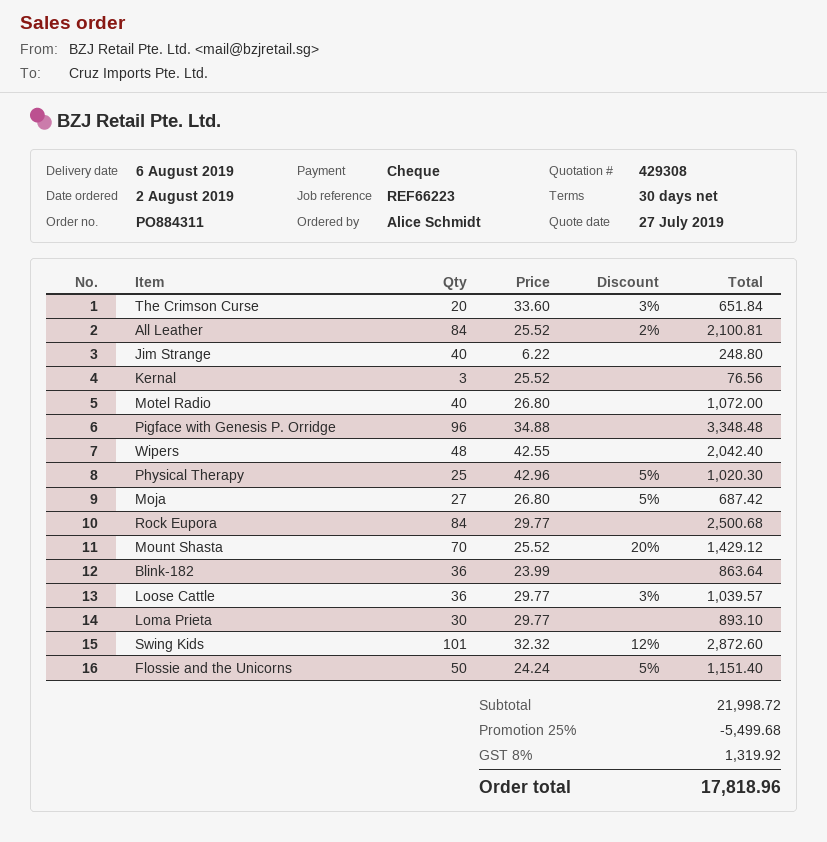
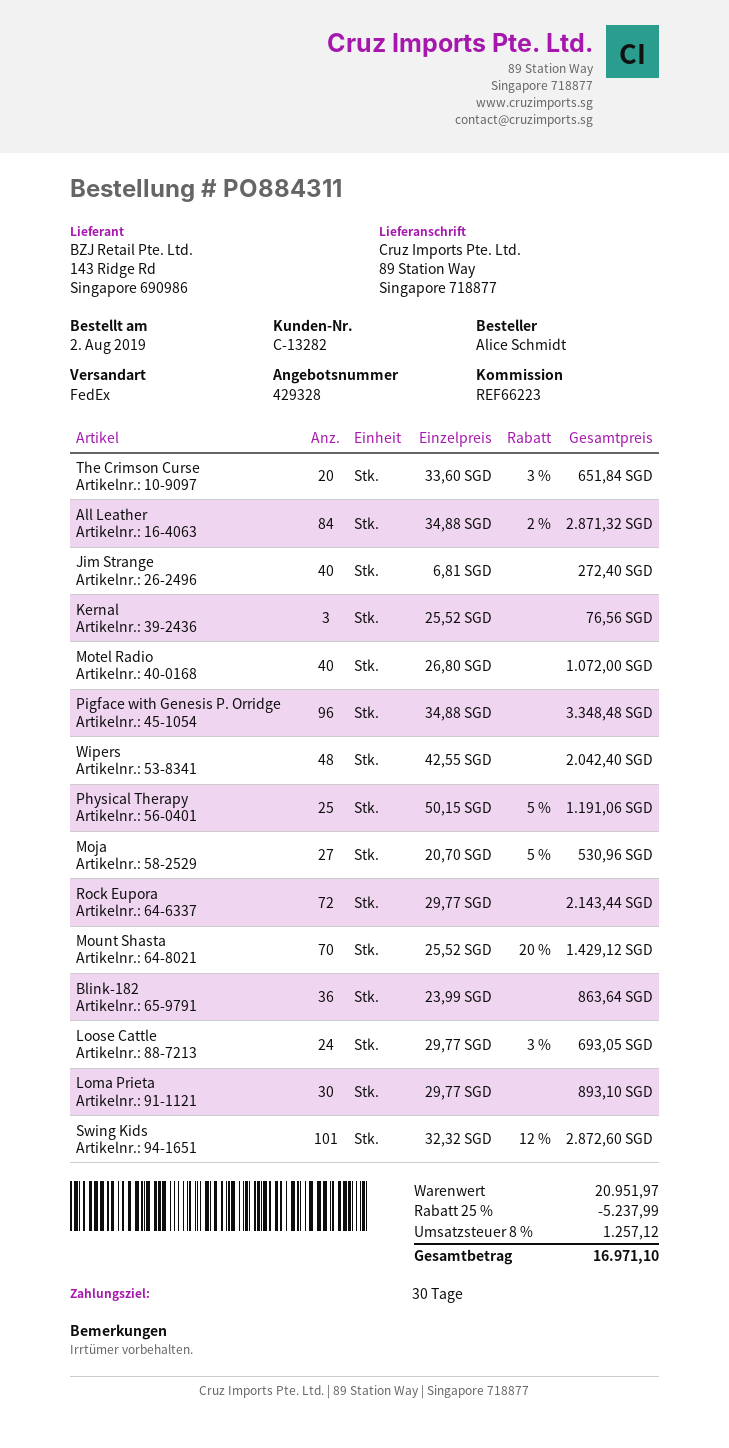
quote number: 429308 -> 429328
All Leather: 84 x 25.52 - 2% = 2100.81 -> 84 x 34.88 - 2% = 2871.32
Jim Strange: 40 x 6.22 = 248.80 -> 40 x 6.81 = 272.40
Physical Therapy: 25 x 42.96 - 5% = 1020.30 -> 25 x 50.15 - 5% = 1191.06
Moja: 27 x 26.80 - 5% = 687.42 -> 27 x 20.70 - 5% = 530.96
Rock Eupora: 84 x 29.77 = 2500.68 -> 72 x 29.77 = 2143.44
Loose Cattle: 36 x 29.77 - 3% = 1039.57 -> 24 x 29.77 - 3% = 693.05
Flossie and the Unicorns: 50 x 24.24 - 5% = 1151.40 -> none
subtotal: 21998.72 -> 20951.97
discount: 25% = 5499.68 -> 25% = 5237.99
tax: 8% = 1319.92 -> 8% = 1257.12
total: 17818.96 -> 16971.10

